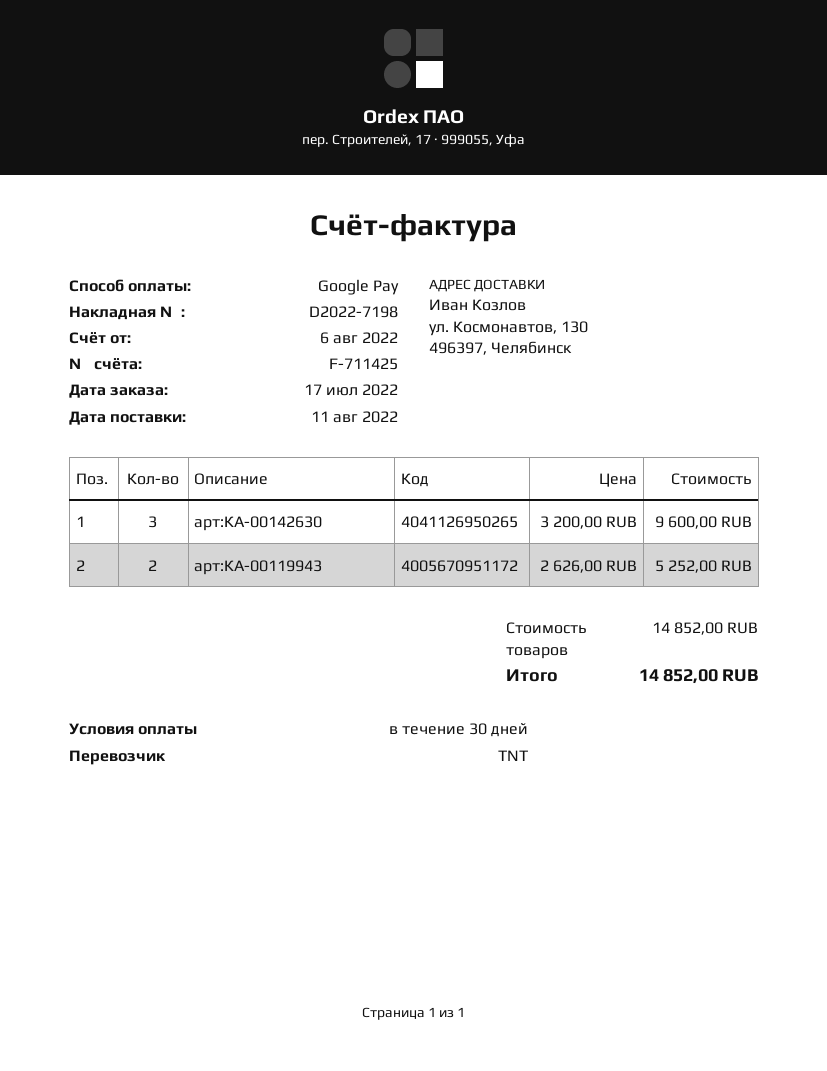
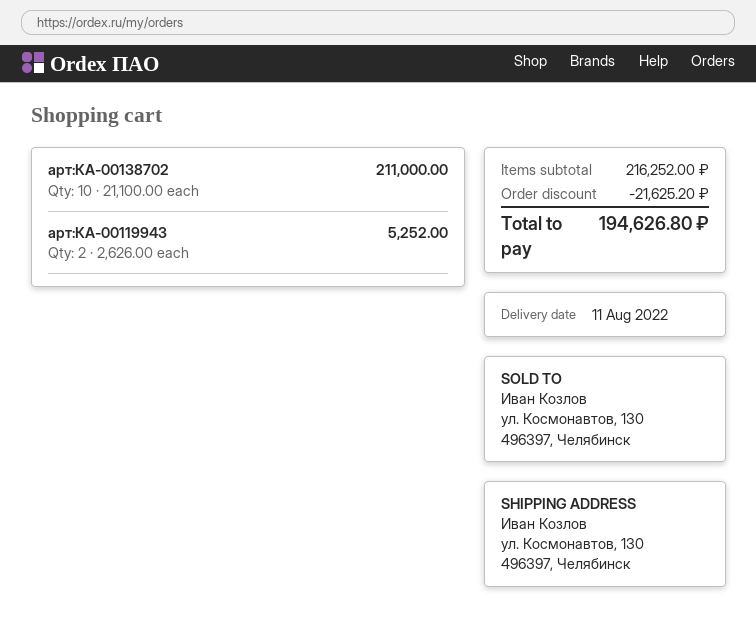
арт:КА-00142630: 3 x 3200.00 = 9600.00 -> none
арт:КА-00138702: none -> 10 x 21100.00 = 211000.00
subtotal: 14852.00 -> 216252.00
discount: none -> 21625.20
total: 14852.00 -> 194626.80

